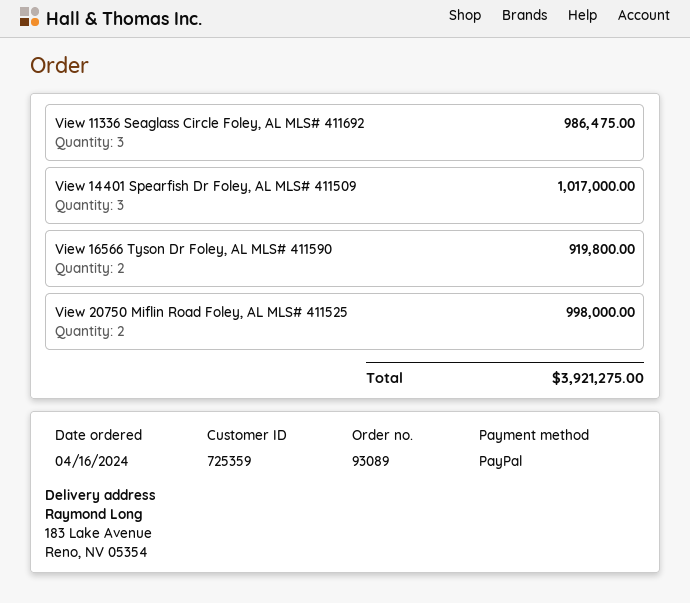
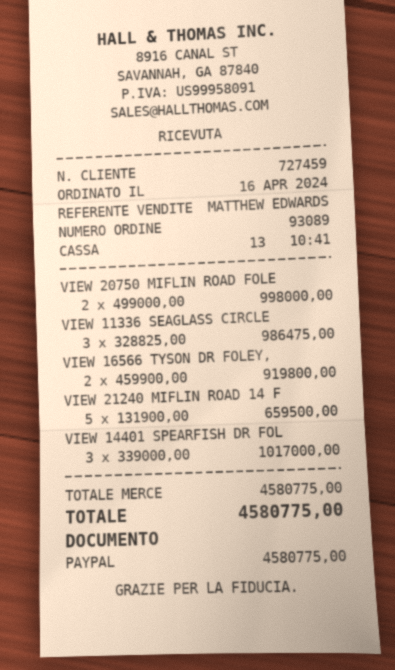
customer number: 725359 -> 727459
VIEW 21240 MIFLIN ROAD 14 F: none -> 5 for 659500.00
total: 3921275.00 -> 4580775.00

